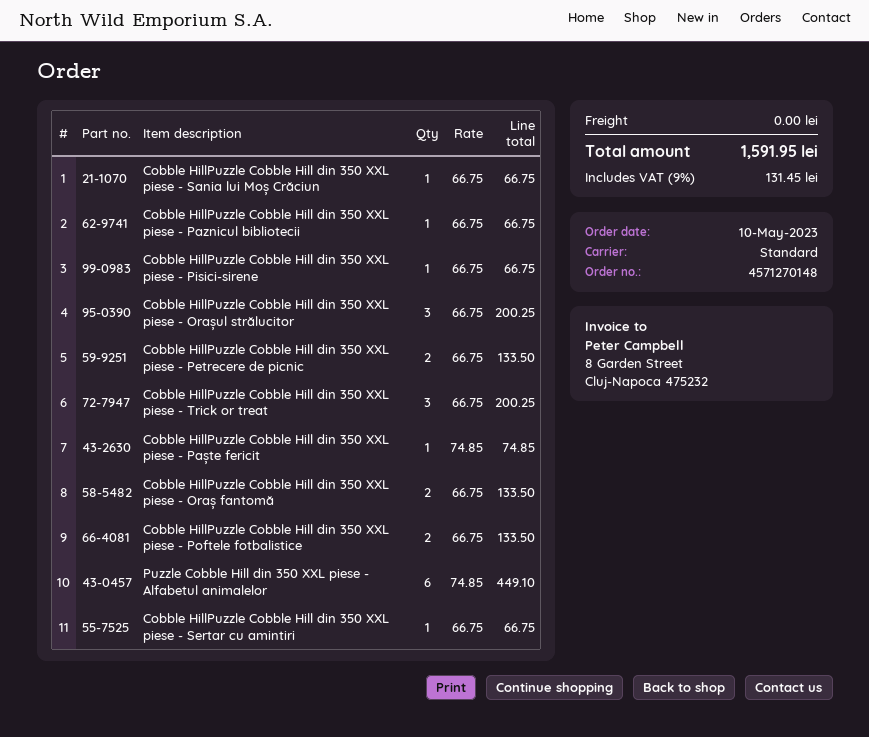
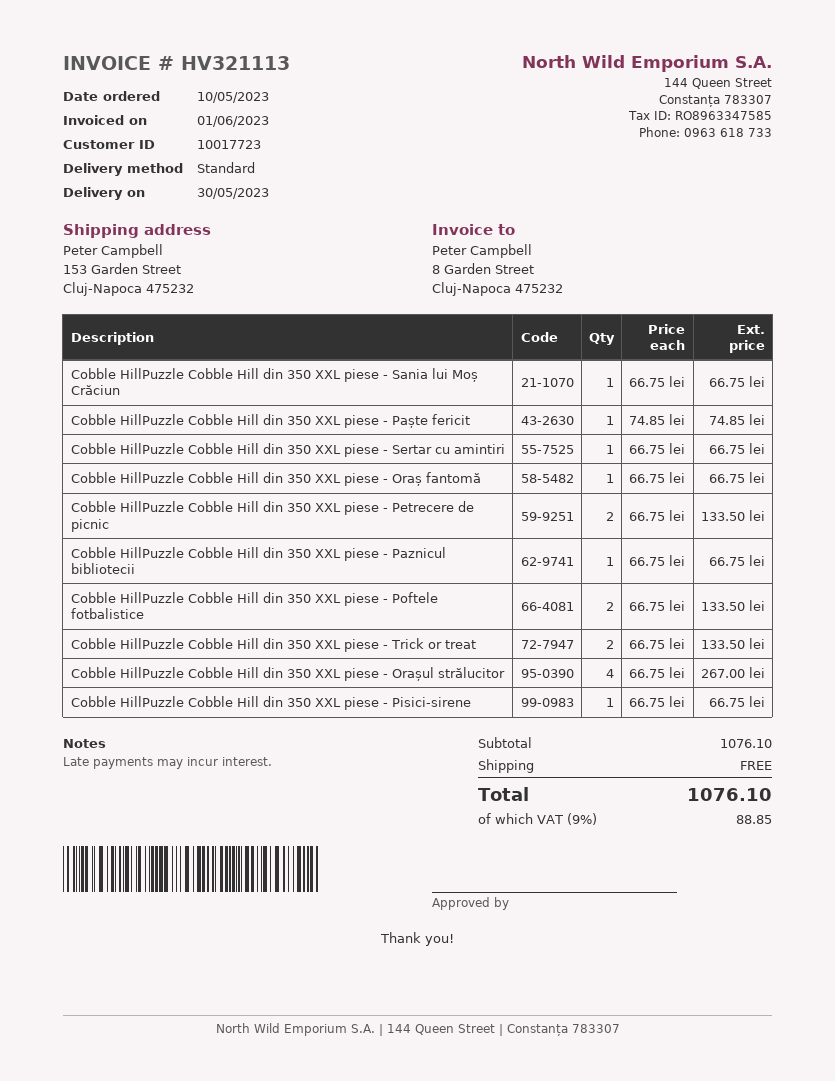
Cobble HillPuzzle Cobble Hill din 350 XXL piese - Orașul strălucitor: 3 x 66.75 = 200.25 -> 4 x 66.75 = 267.00
Cobble HillPuzzle Cobble Hill din 350 XXL piese - Trick or treat: 3 x 66.75 = 200.25 -> 2 x 66.75 = 133.50
Cobble HillPuzzle Cobble Hill din 350 XXL piese - Oraș fantomă: 2 x 66.75 = 133.50 -> 1 x 66.75 = 66.75
Puzzle Cobble Hill din 350 XXL piese - Alfabetul animalelor: 6 x 74.85 = 449.10 -> none
tax: 9% = 131.45 -> 9% = 88.85
total: 1591.95 -> 1076.10

